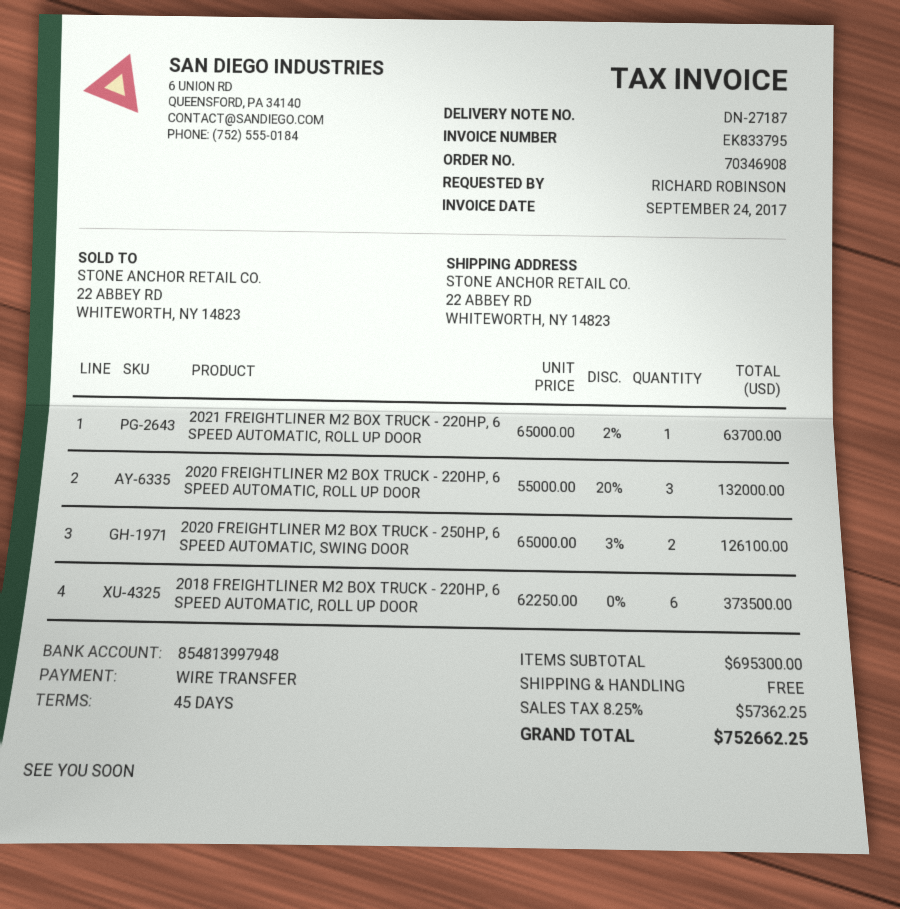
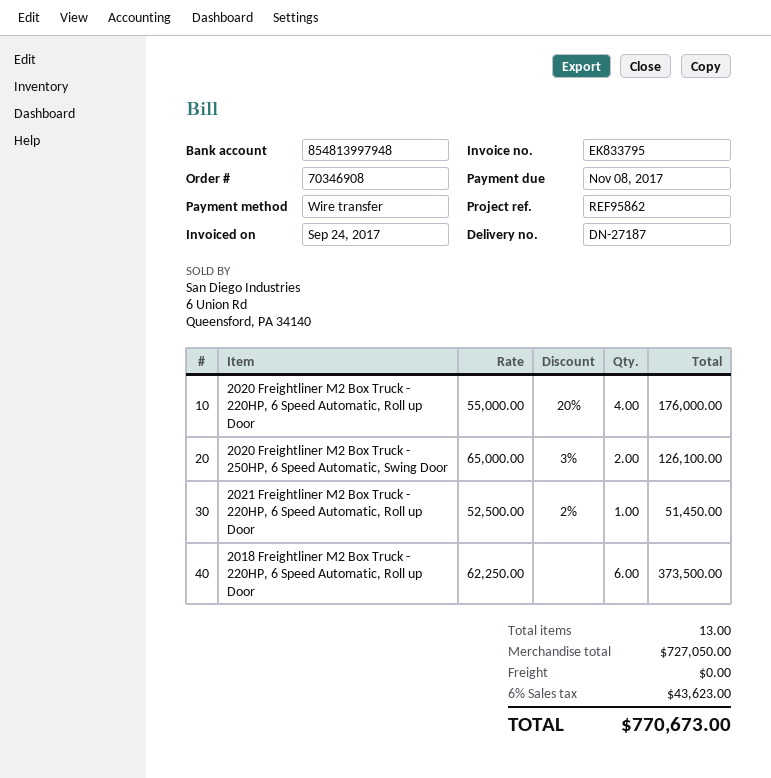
2021 FREIGHTLINER M2 BOX TRUCK - 220HP, 6 SPEED AUTOMATIC, ROLL UP DOOR: 1 x 65000.00 - 2% = 63700.00 -> 1 x 52500.00 - 2% = 51450.00
2020 FREIGHTLINER M2 BOX TRUCK - 220HP, 6 SPEED AUTOMATIC, ROLL UP DOOR: 3 x 55000.00 - 20% = 132000.00 -> 4 x 55000.00 - 20% = 176000.00
subtotal: 695300.00 -> 727050.00
tax: 8.25% = 57362.25 -> 6% = 43623.00
total: 752662.25 -> 770673.00

